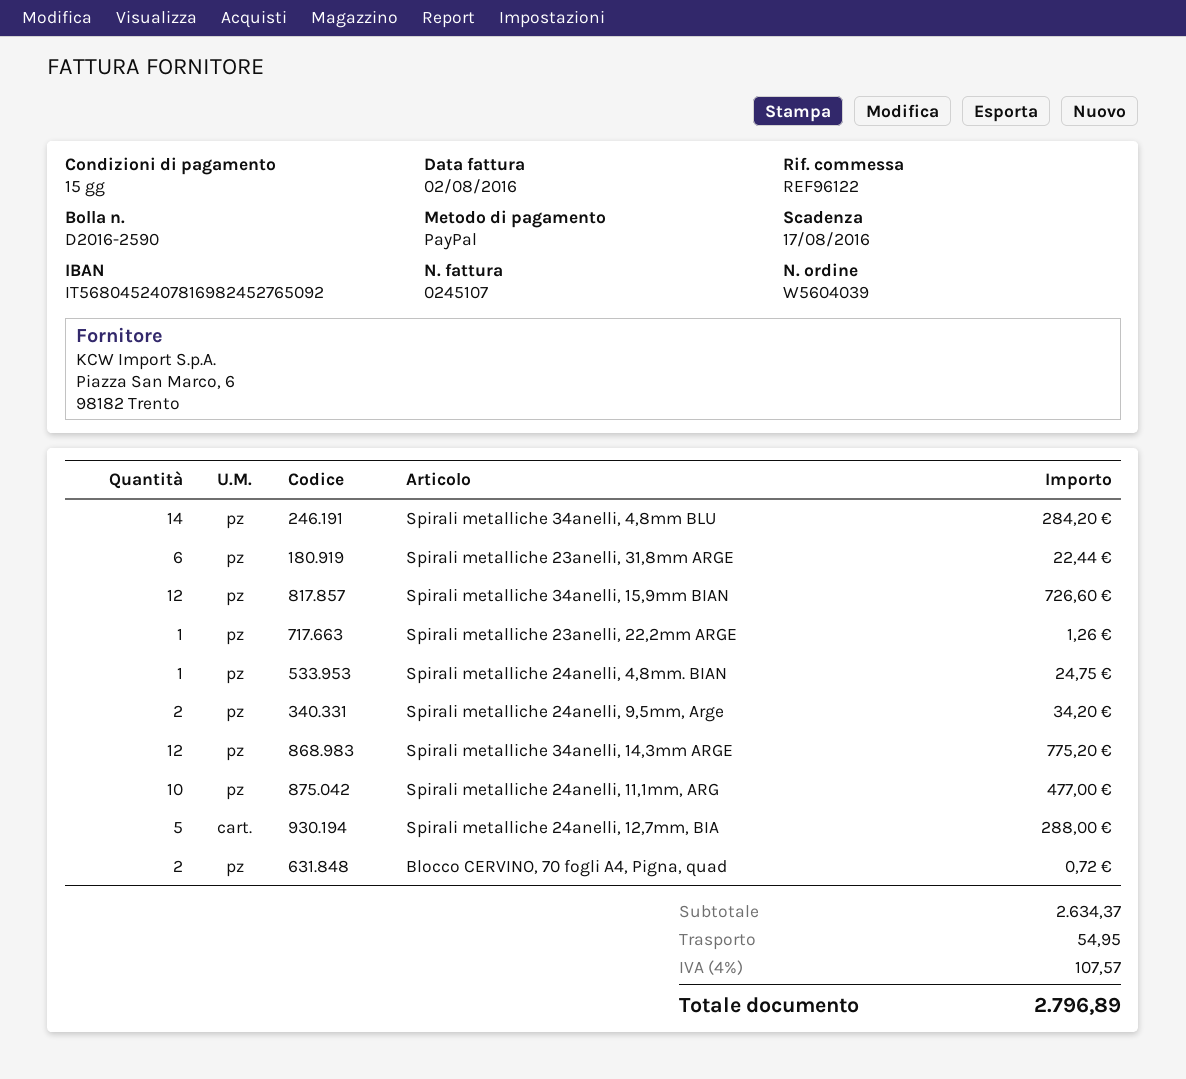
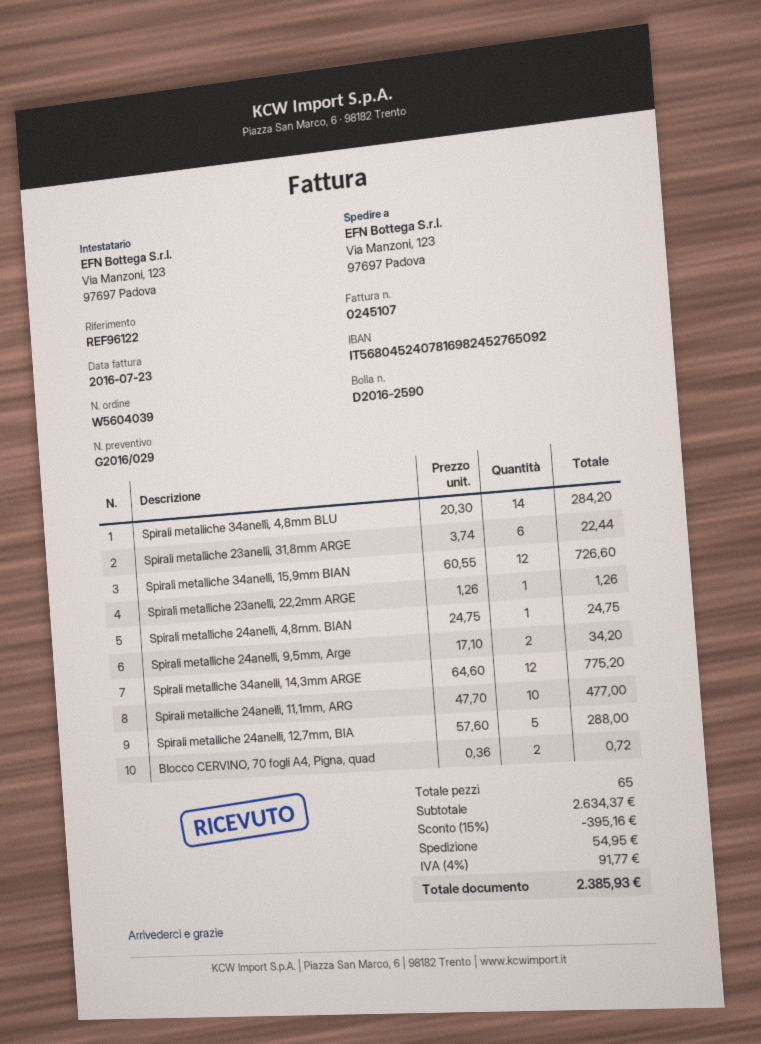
invoice date: 2016-08-02 -> 2016-07-23
discount: none -> 15% = 395.16
tax: 4% = 107.57 -> 4% = 91.77
total: 2796.89 -> 2385.93

